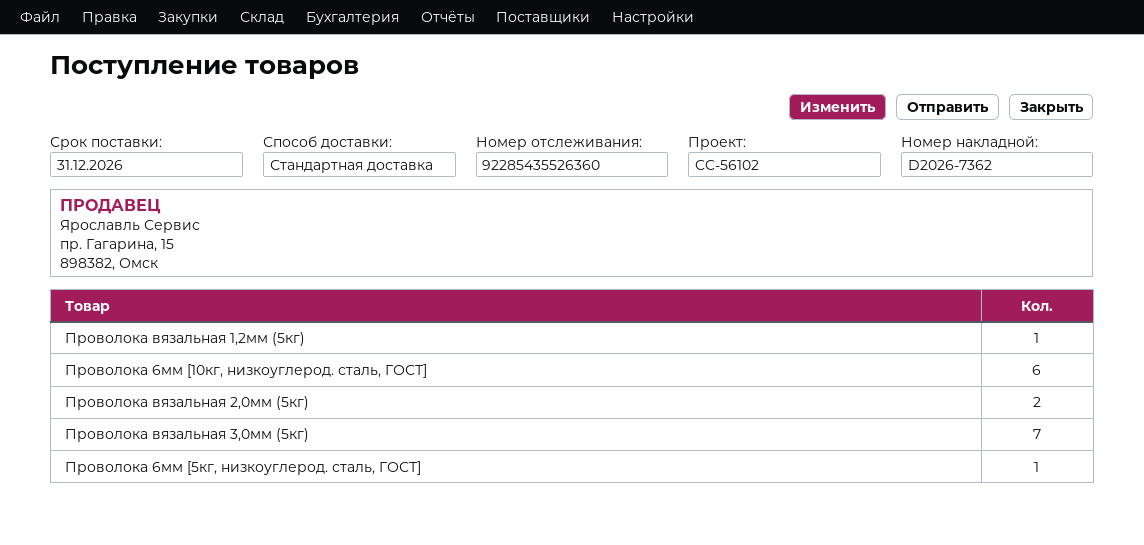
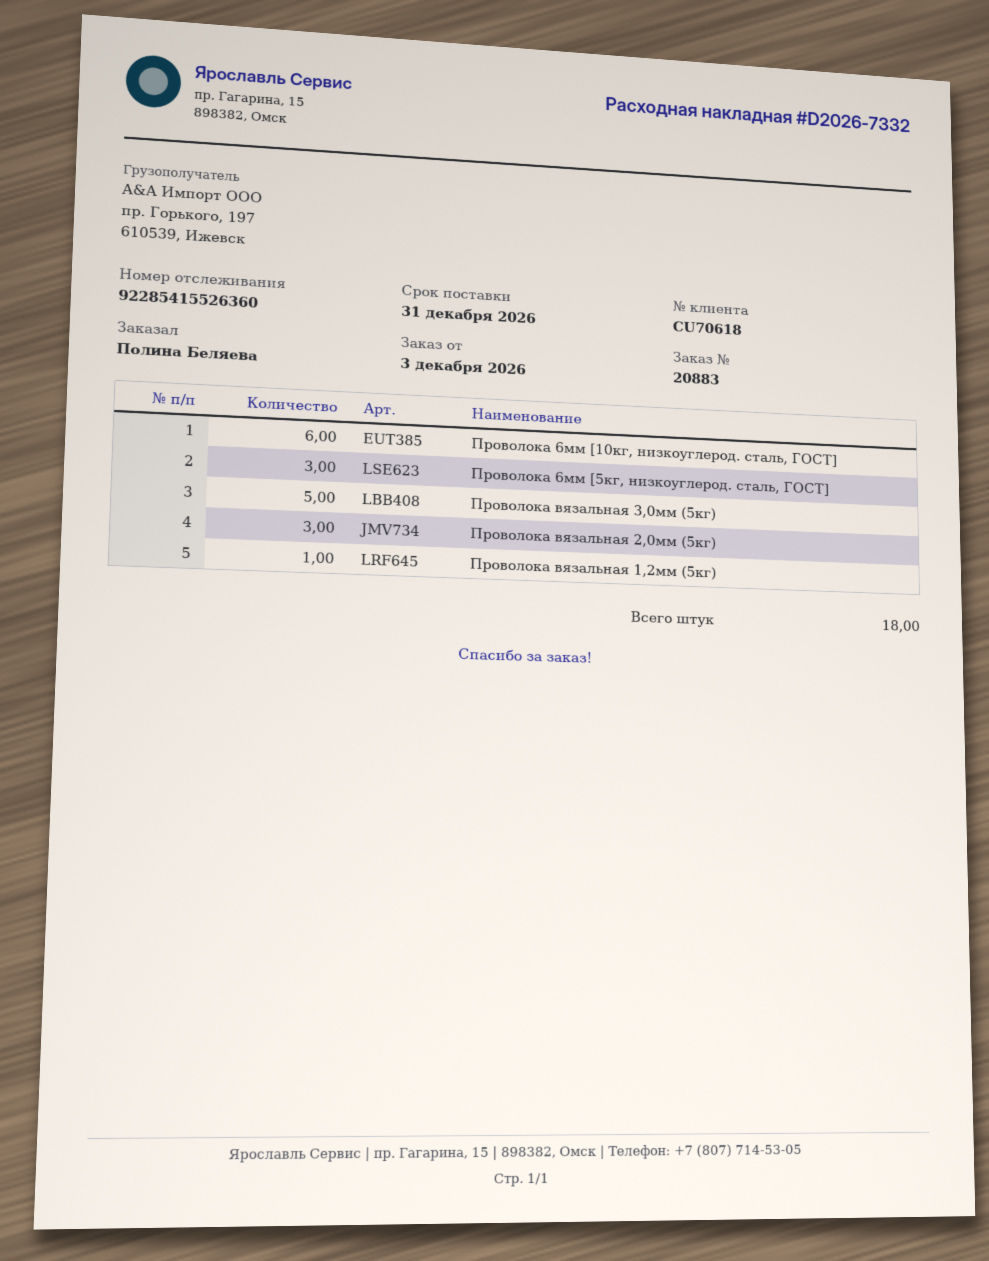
delivery note number: D2026-7362 -> D2026-7332
tracking number: 92285435526360 -> 92285415526360
Проволока вязальная 2,0мм (5кг): 2 -> 3
Проволока вязальная 3,0мм (5кг): 7 -> 5
Проволока 6мм [5кг, низкоуглерод. сталь, ГОСТ]: 1 -> 3

